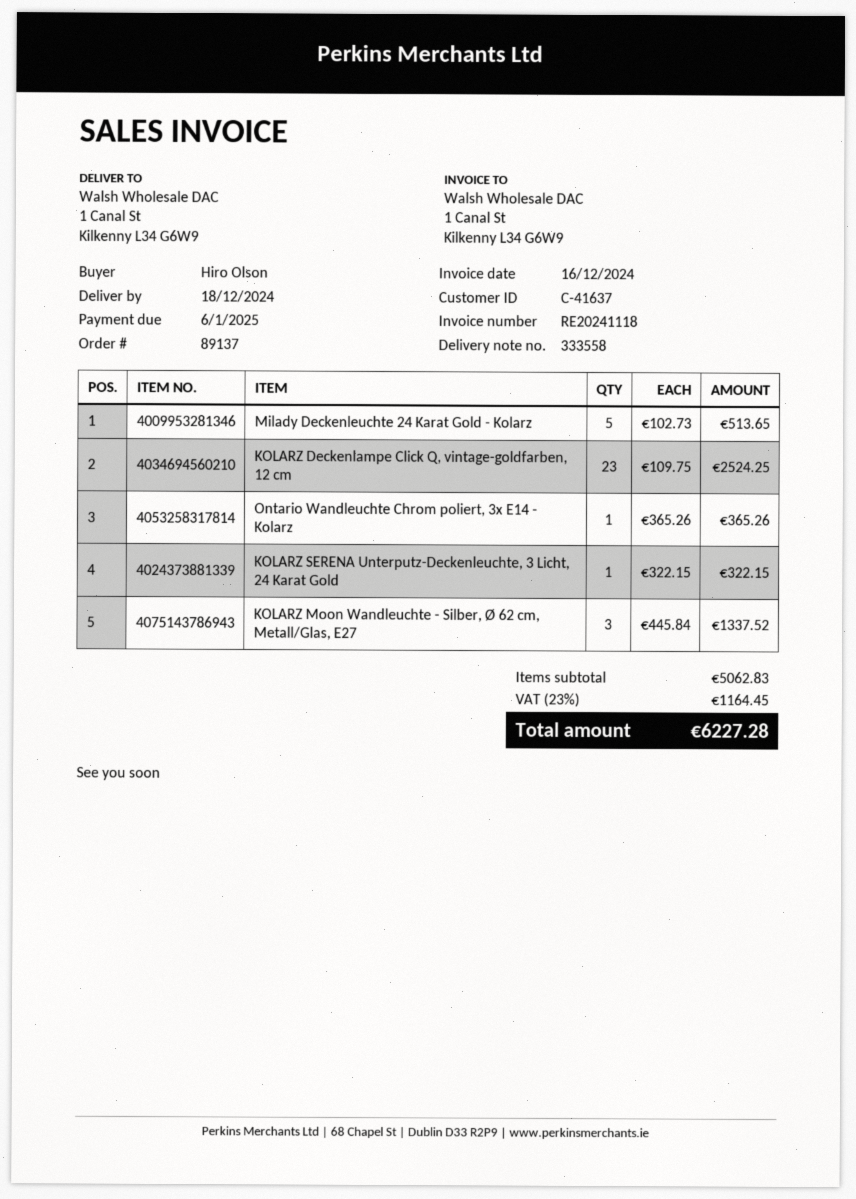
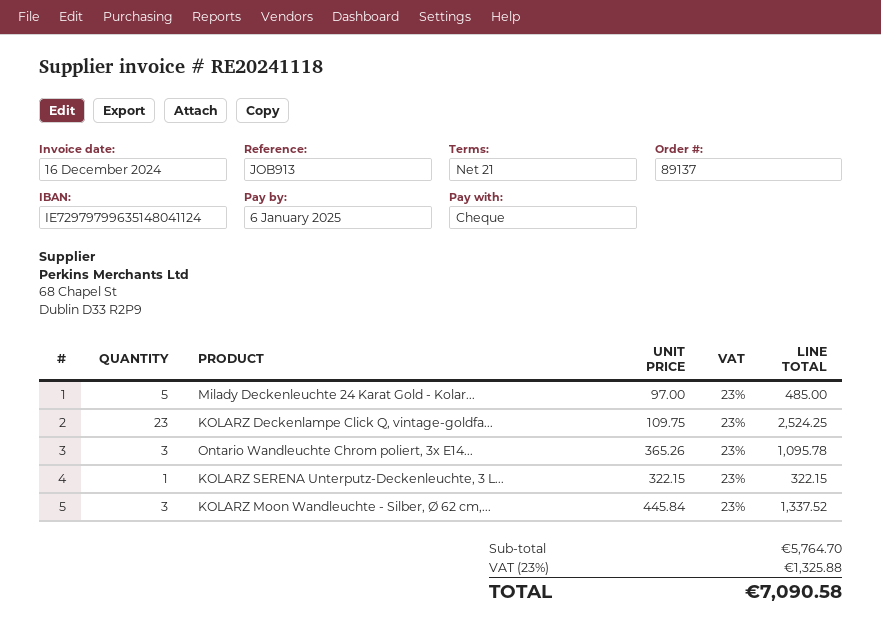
Milady Deckenleuchte 24 Karat Gold - Kolarz: 5 x 102.73 = 513.65 -> 5 x 97.00 = 485.00
Ontario Wandleuchte Chrom poliert, 3x E14 - Kolarz: 1 x 365.26 = 365.26 -> 3 x 365.26 = 1095.78
subtotal: 5062.83 -> 5764.70
tax: 23% = 1164.45 -> 23% = 1325.88
total: 6227.28 -> 7090.58

